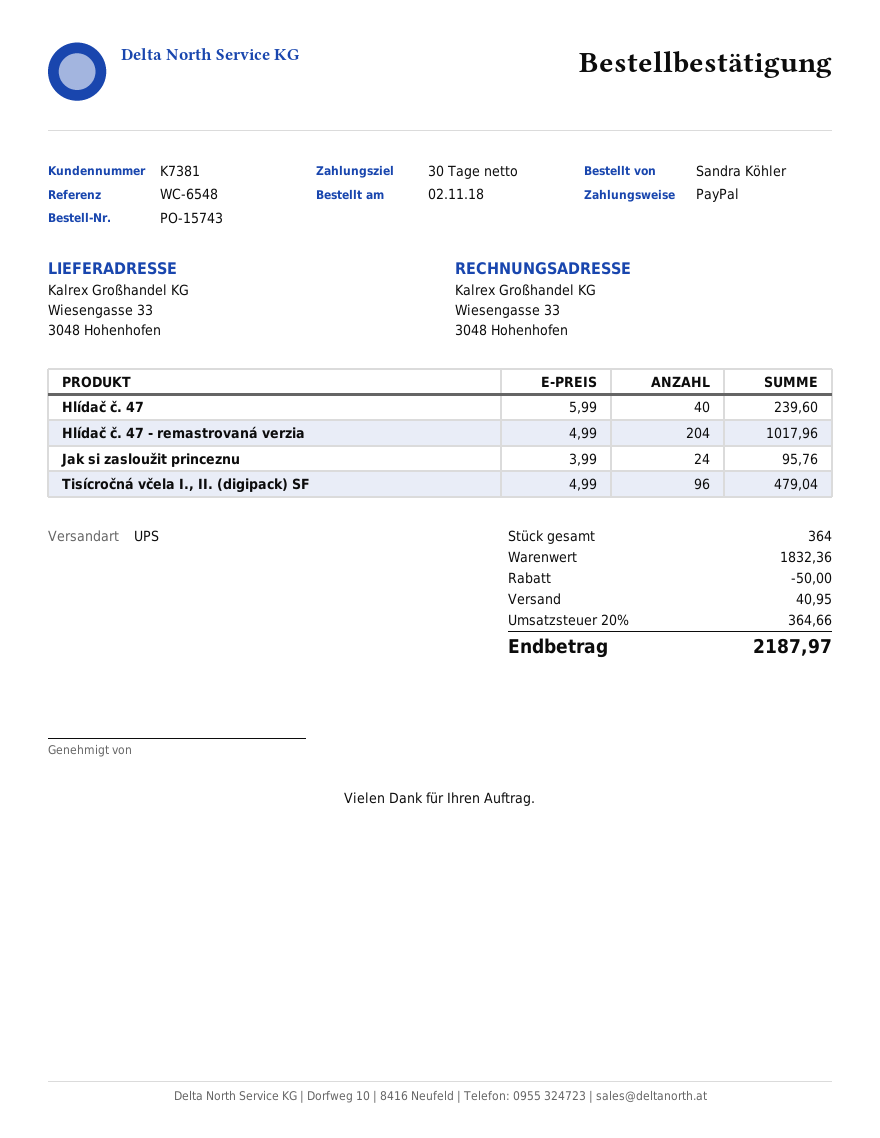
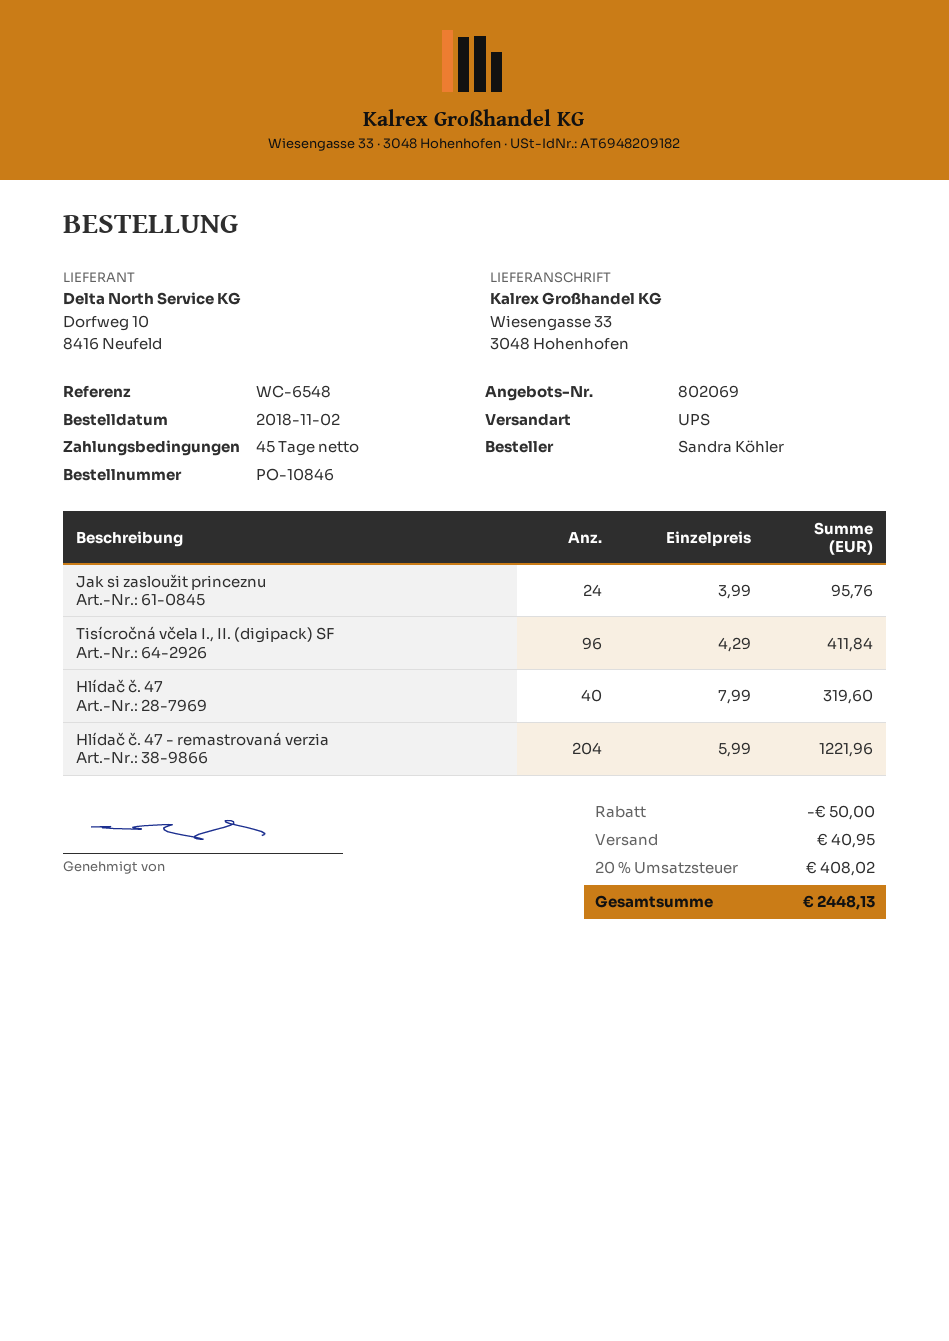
order number: PO-15743 -> PO-10846
payment terms: 30 days -> 45 days
Hlídač č. 47: 40 x 5.99 = 239.60 -> 40 x 7.99 = 319.60
Hlídač č. 47 - remastrovaná verzia: 204 x 4.99 = 1017.96 -> 204 x 5.99 = 1221.96
Tisícročná včela I., II. (digipack) SF: 96 x 4.99 = 479.04 -> 96 x 4.29 = 411.84
tax: 20% = 364.66 -> 20% = 408.02
total: 2187.97 -> 2448.13

